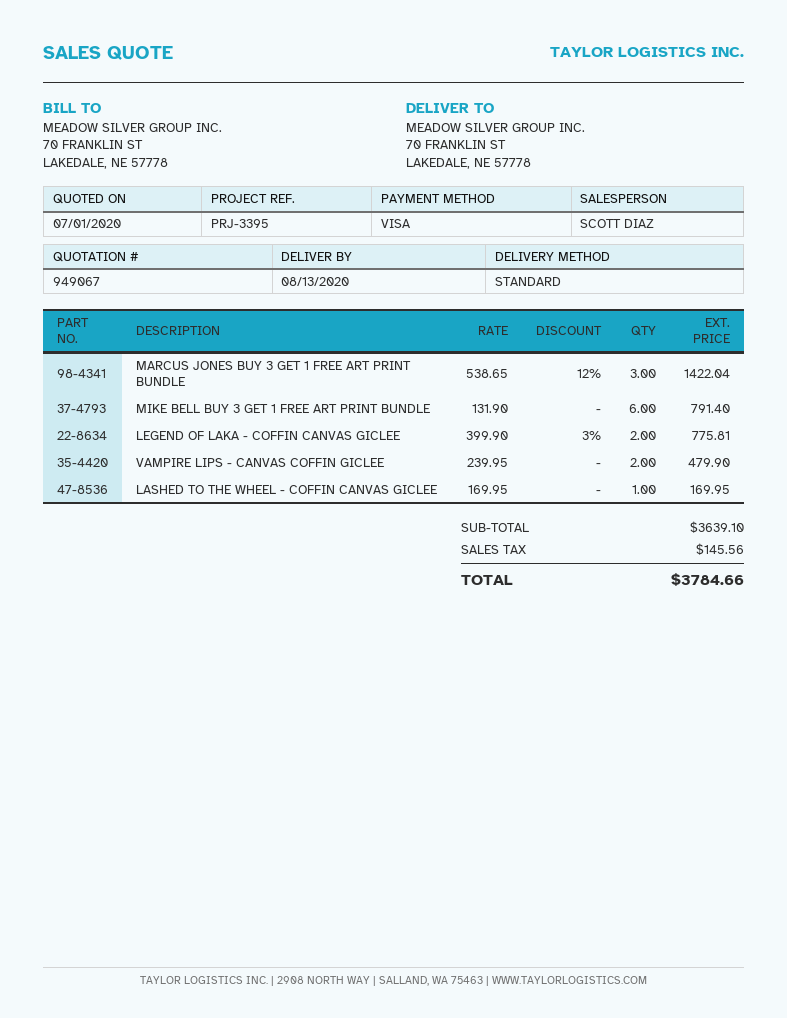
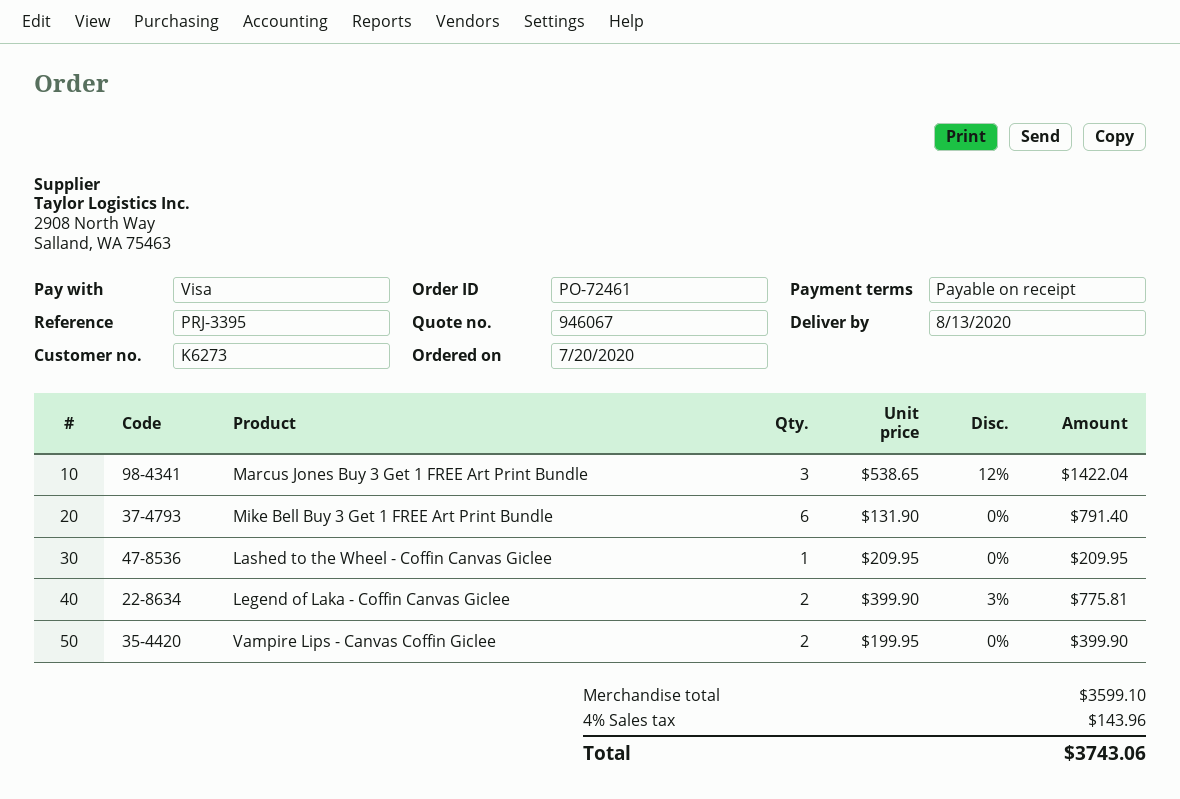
quote number: 949067 -> 946067
VAMPIRE LIPS - CANVAS COFFIN GICLEE: 2 x 239.95 = 479.90 -> 2 x 199.95 = 399.90
LASHED TO THE WHEEL - COFFIN CANVAS GICLEE: 1 x 169.95 = 169.95 -> 1 x 209.95 = 209.95
subtotal: 3639.10 -> 3599.10
tax: 145.56 -> 143.96
total: 3784.66 -> 3743.06

